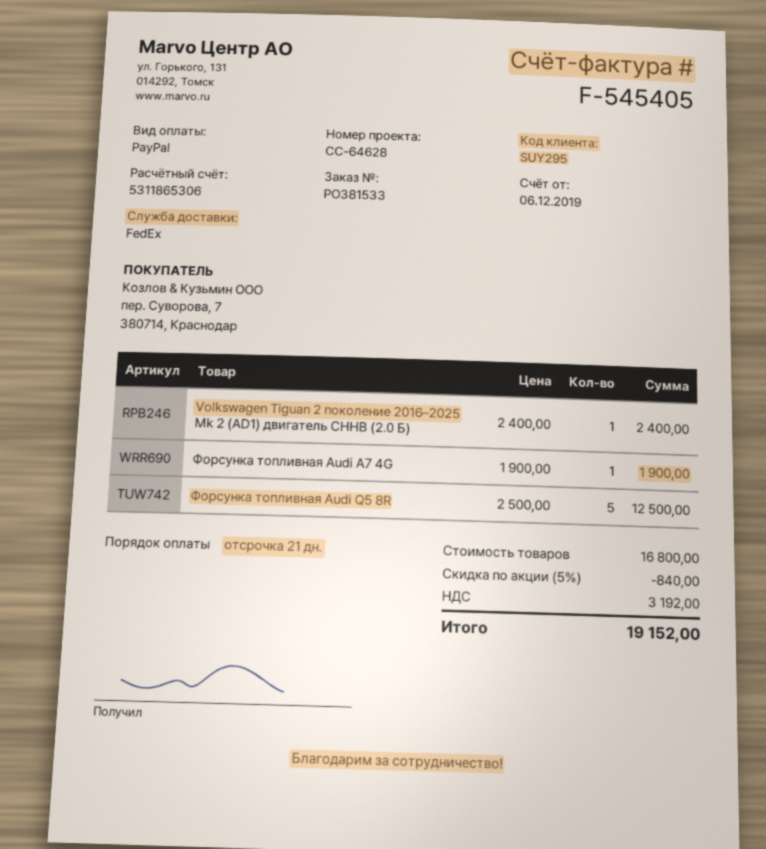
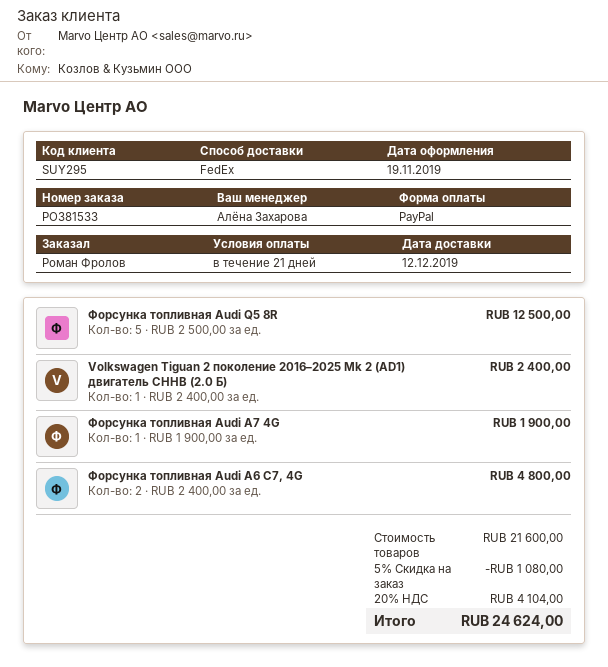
Форсунка топливная Audi A6 C7, 4G: none -> 2 x 2400.00 = 4800.00
subtotal: 16800.00 -> 21600.00
discount: 5% = 840.00 -> 5% = 1080.00
tax: 3192.00 -> 4104.00
total: 19152.00 -> 24624.00

